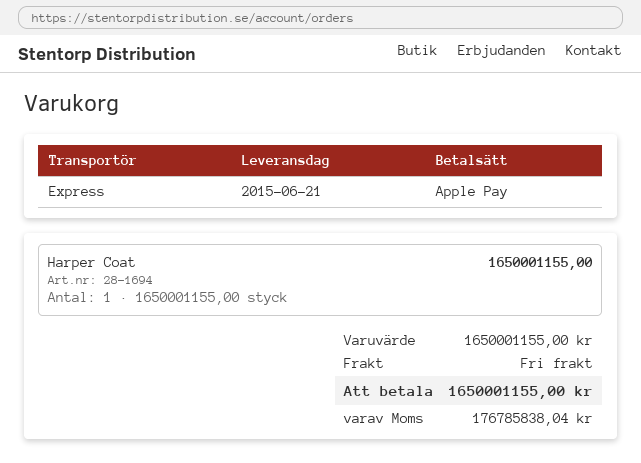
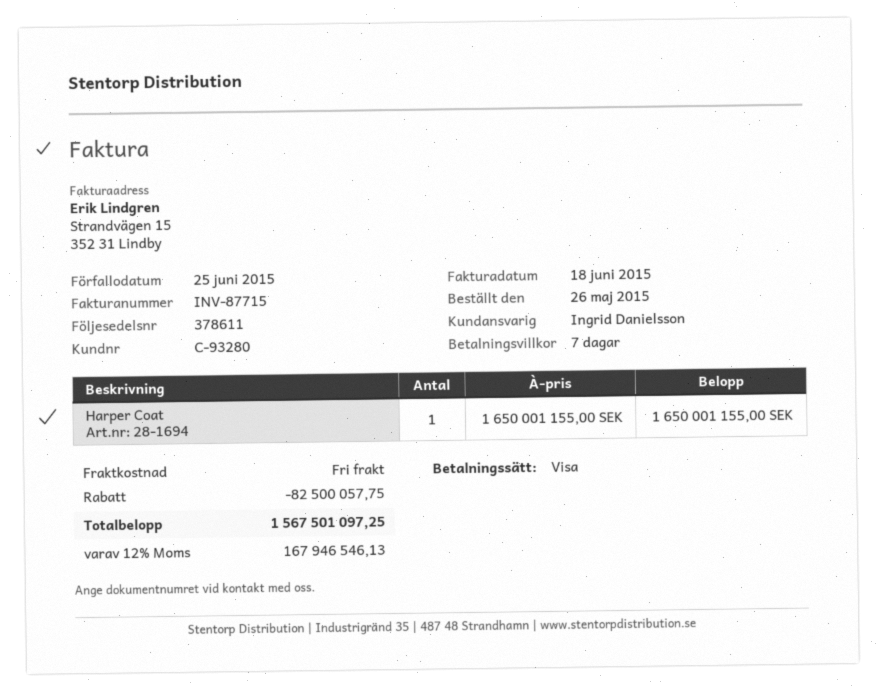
payment method: Apple Pay -> Visa
discount: none -> 82500057.75
tax: 176785838.04 -> 167946546.13
total: 1650001155.00 -> 1567501097.25

